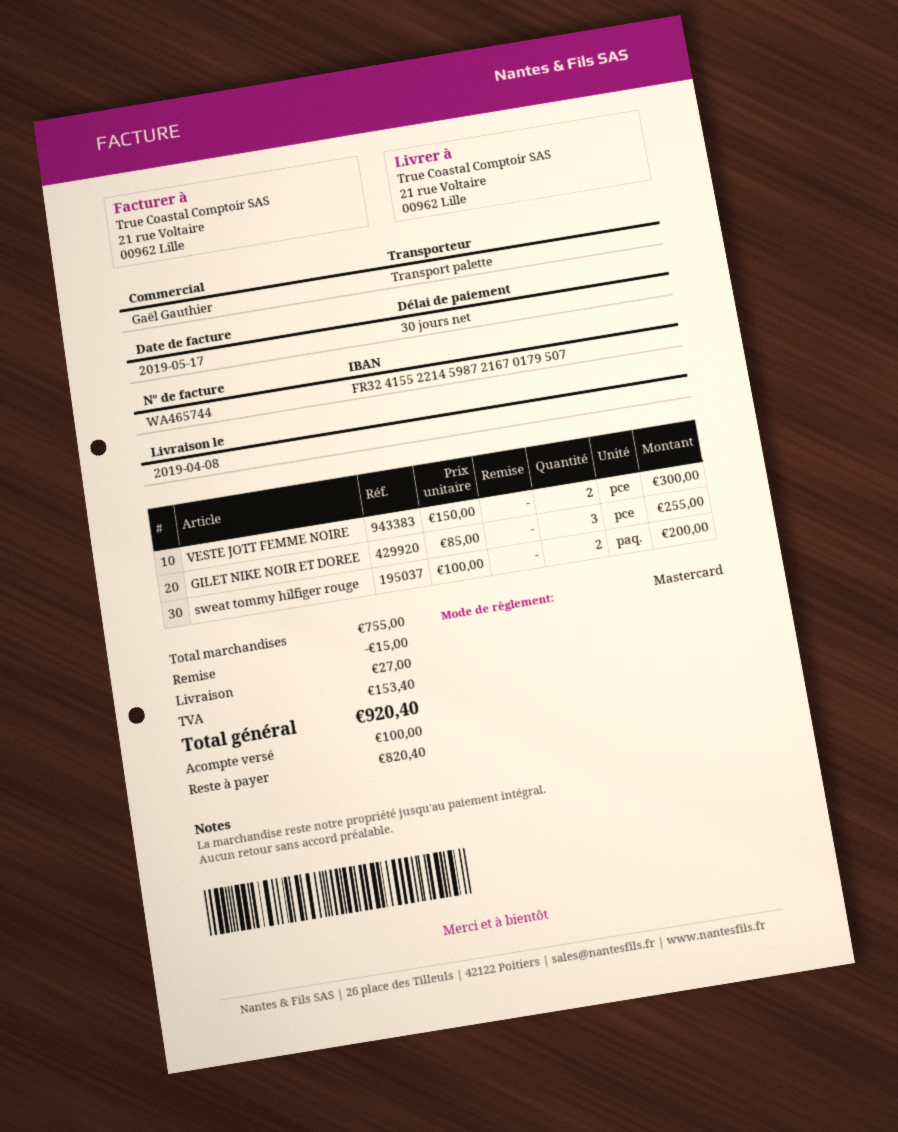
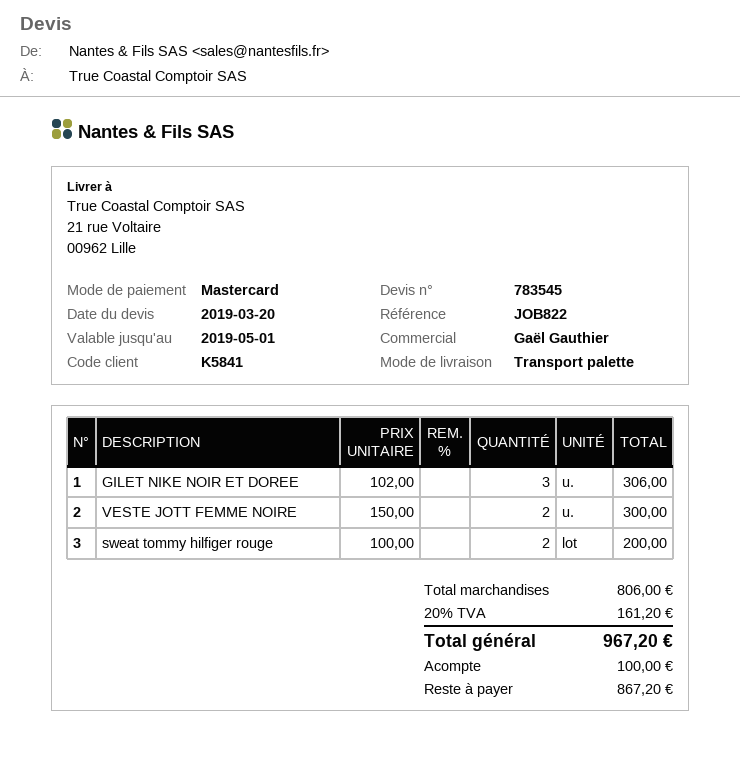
GILET NIKE NOIR ET DOREE: 3 x 85.00 = 255.00 -> 3 x 102.00 = 306.00
subtotal: 755.00 -> 806.00
discount: 15.00 -> none
shipping: 27.00 -> none
tax: 153.40 -> 161.20
total: 920.40 -> 967.20
balance: 820.40 -> 867.20

